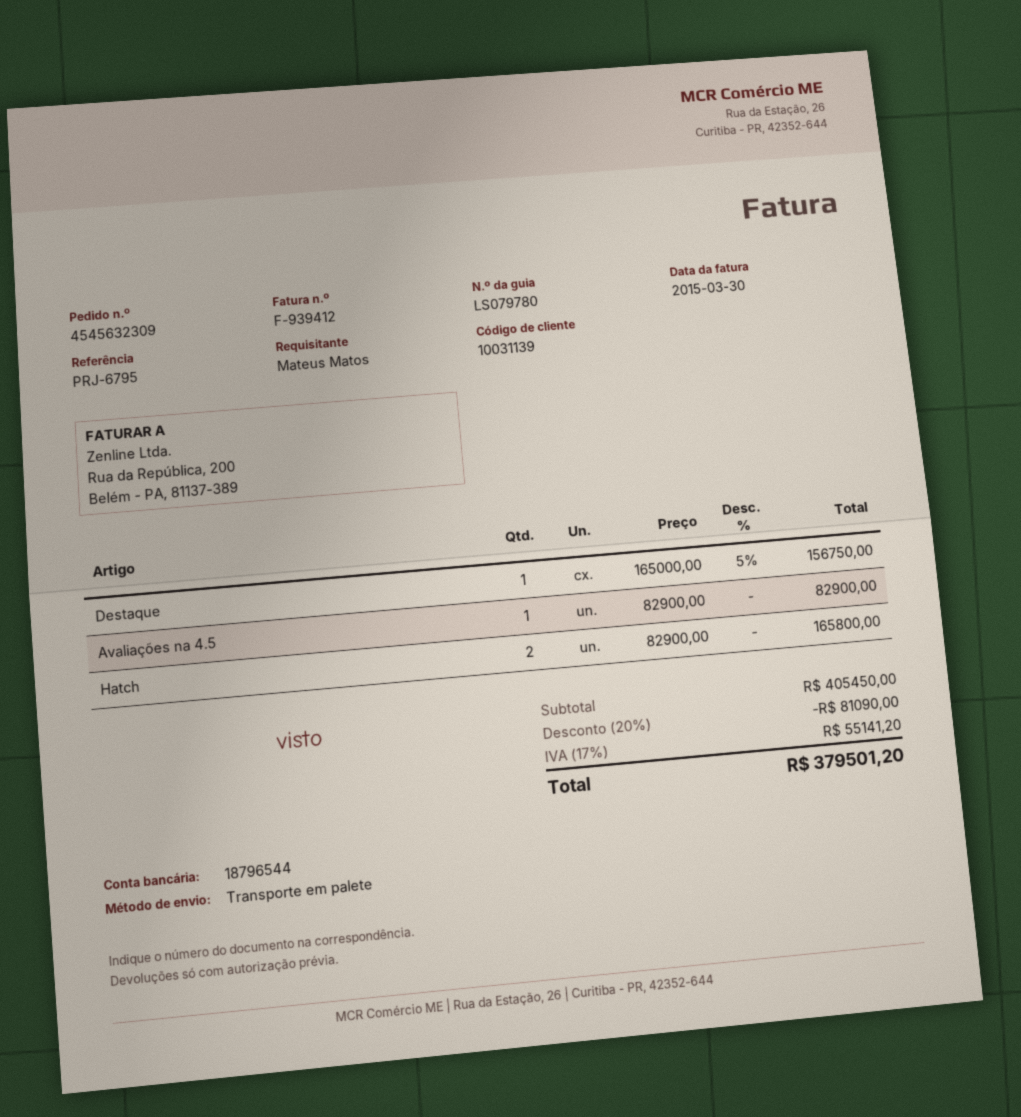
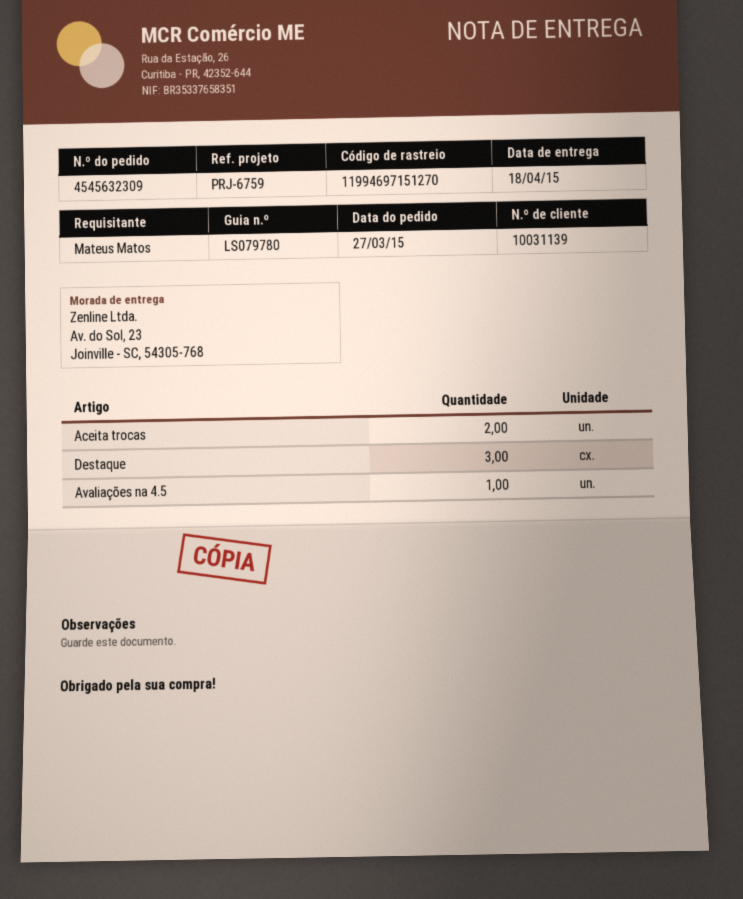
reference: PRJ-6795 -> PRJ-6759
Destaque: 1 -> 3
Hatch: 2 -> none
Aceita trocas: none -> 2

